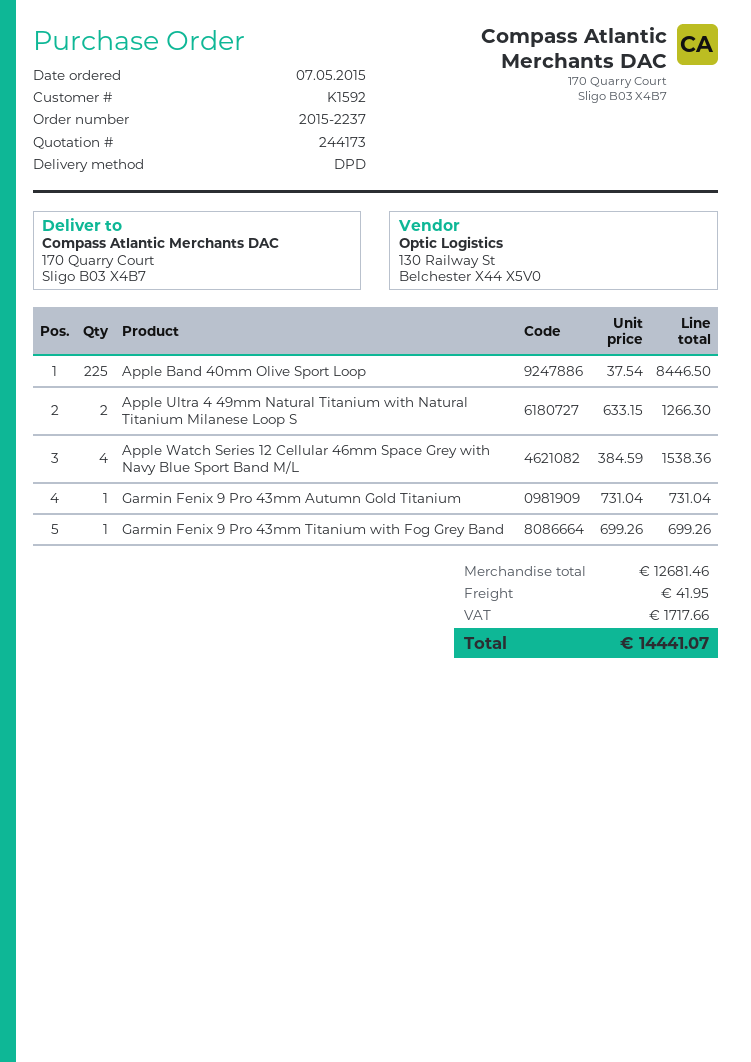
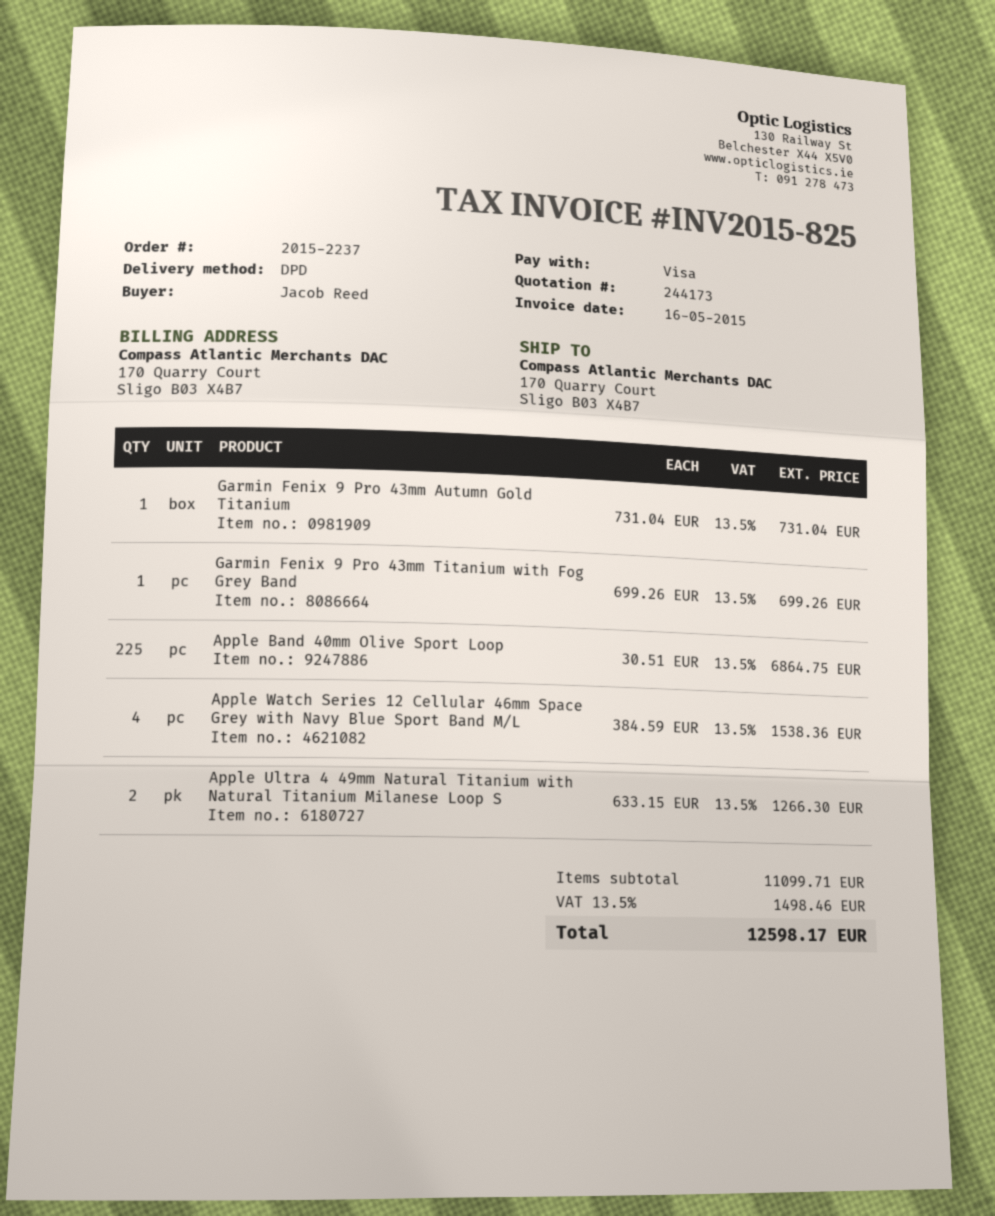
Apple Band 40mm Olive Sport Loop: 225 x 37.54 = 8446.50 -> 225 x 30.51 = 6864.75
subtotal: 12681.46 -> 11099.71
shipping: 41.95 -> none
tax: 1717.66 -> 1498.46
total: 14441.07 -> 12598.17

